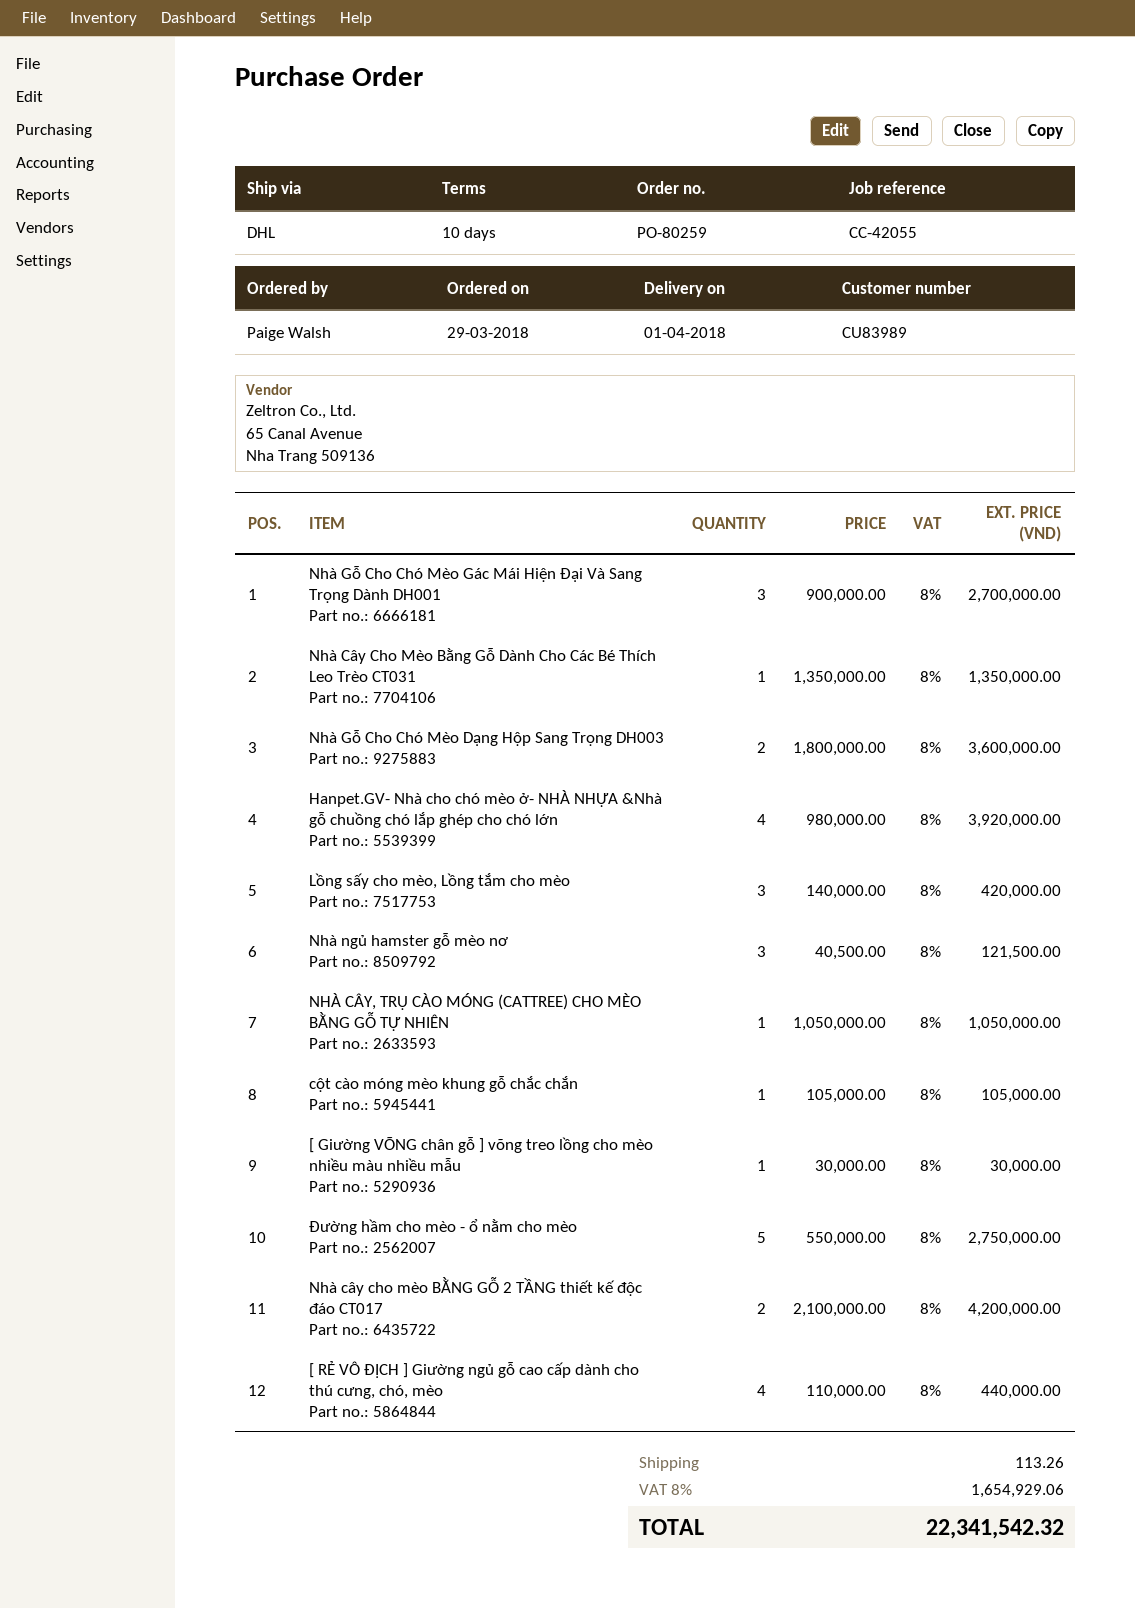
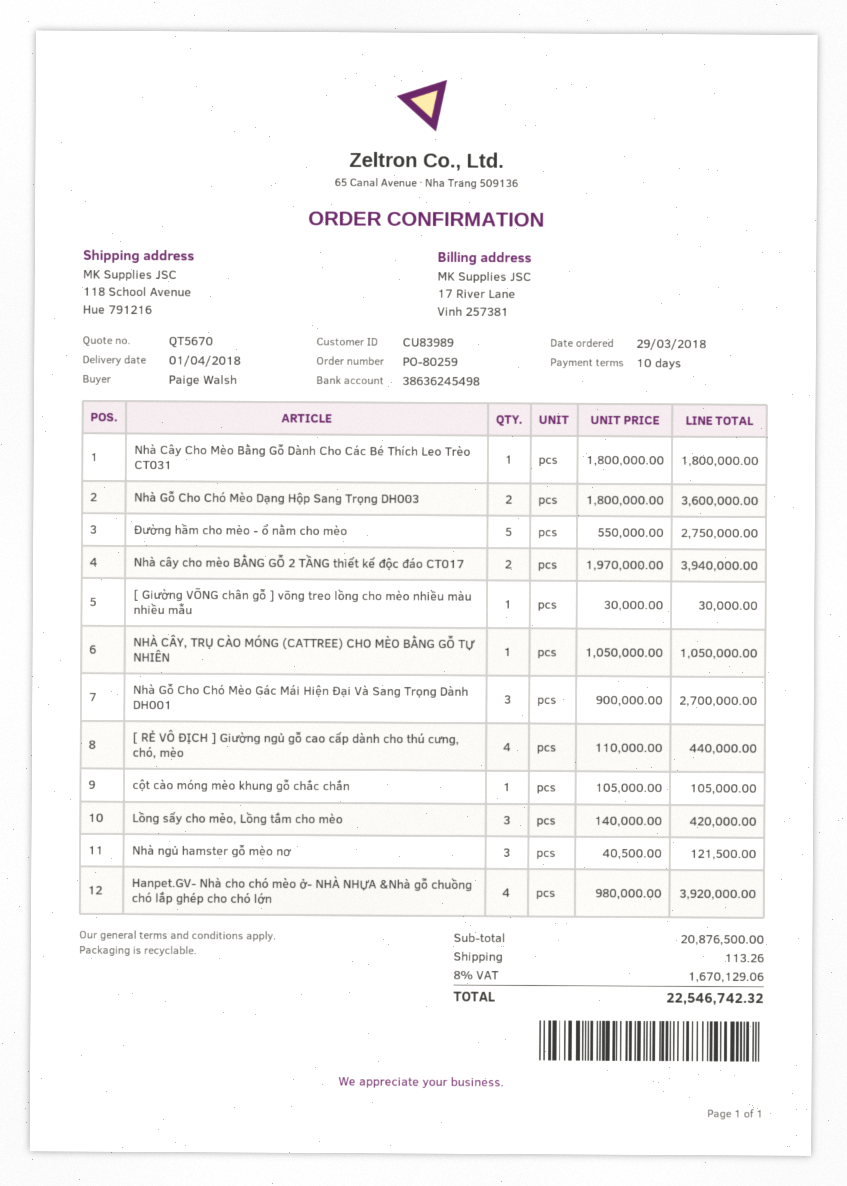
Nhà Cây Cho Mèo Bằng Gỗ Dành Cho Các Bé Thích Leo Trèo CT031: 1 x 1350000.00 = 1350000.00 -> 1 x 1800000.00 = 1800000.00
Nhà cây cho mèo BẰNG GỖ 2 TẦNG thiết kế độc đáo CT017: 2 x 2100000.00 = 4200000.00 -> 2 x 1970000.00 = 3940000.00
tax: 8% = 1654929.06 -> 8% = 1670129.06
total: 22341542.32 -> 22546742.32

